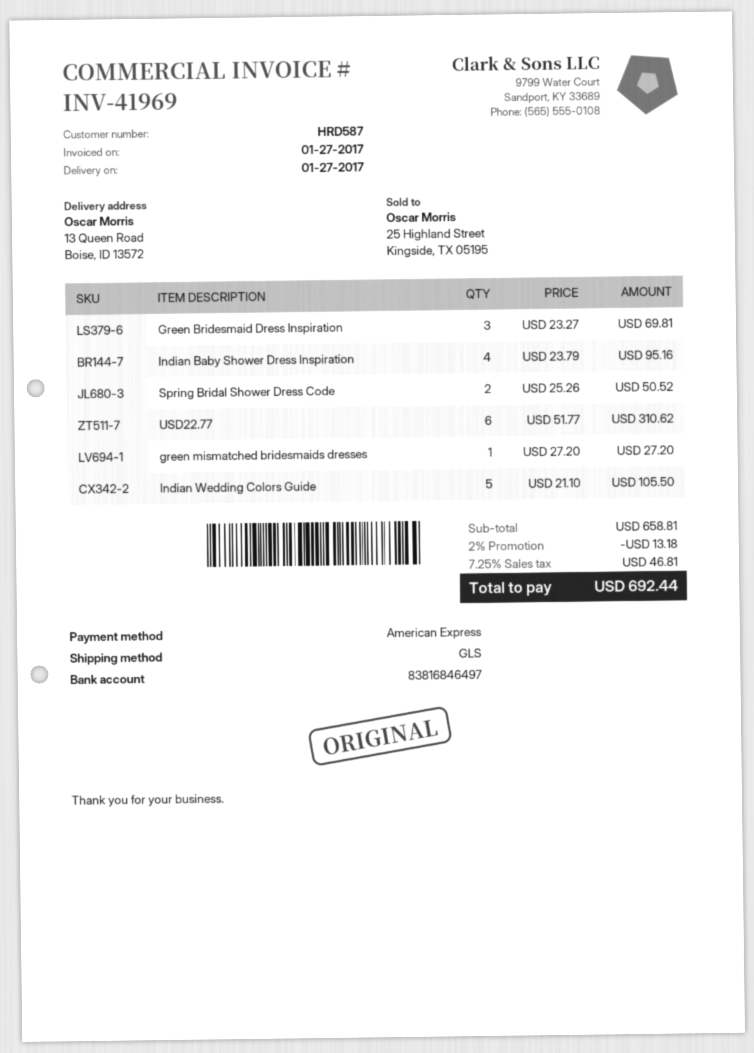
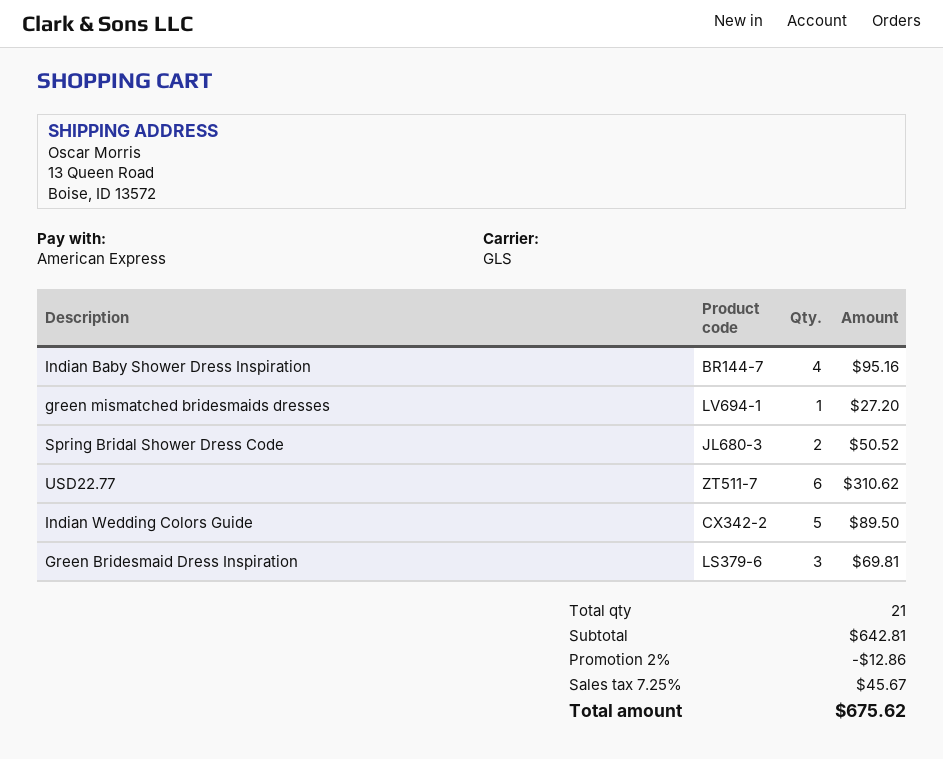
Indian Wedding Colors Guide: 5 for 105.50 -> 5 for 89.50
subtotal: 658.81 -> 642.81
discount: 2% = 13.18 -> 2% = 12.86
tax: 7.25% = 46.81 -> 7.25% = 45.67
total: 692.44 -> 675.62

